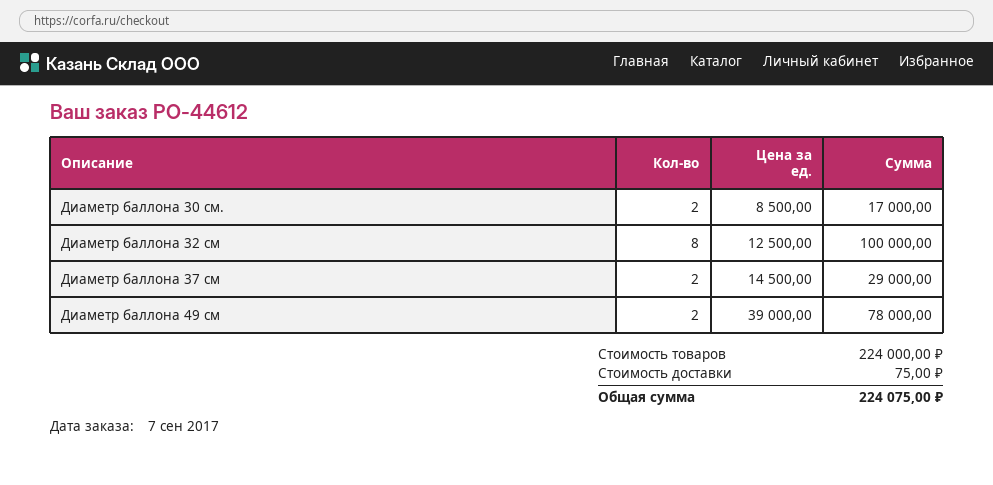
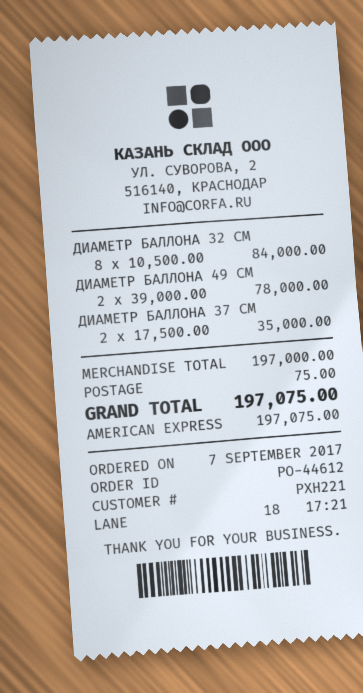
Диаметр баллона 30 см.: 2 x 8500.00 = 17000.00 -> none
Диаметр баллона 32 см: 8 x 12500.00 = 100000.00 -> 8 x 10500.00 = 84000.00
Диаметр баллона 37 см: 2 x 14500.00 = 29000.00 -> 2 x 17500.00 = 35000.00
subtotal: 224000.00 -> 197000.00
total: 224075.00 -> 197075.00

